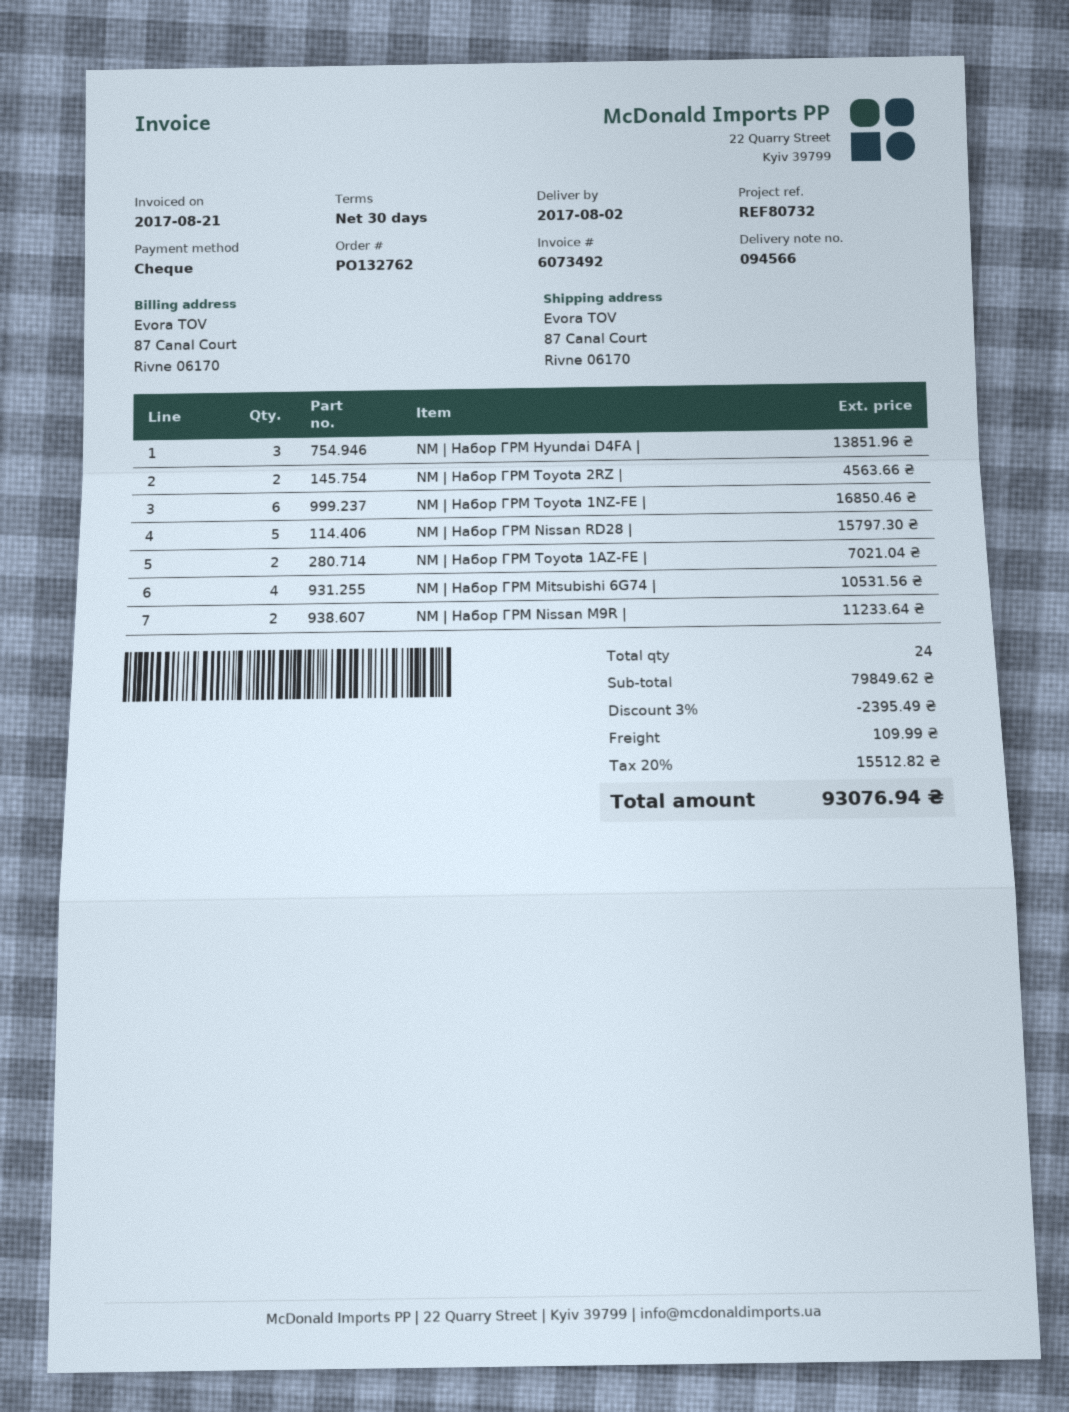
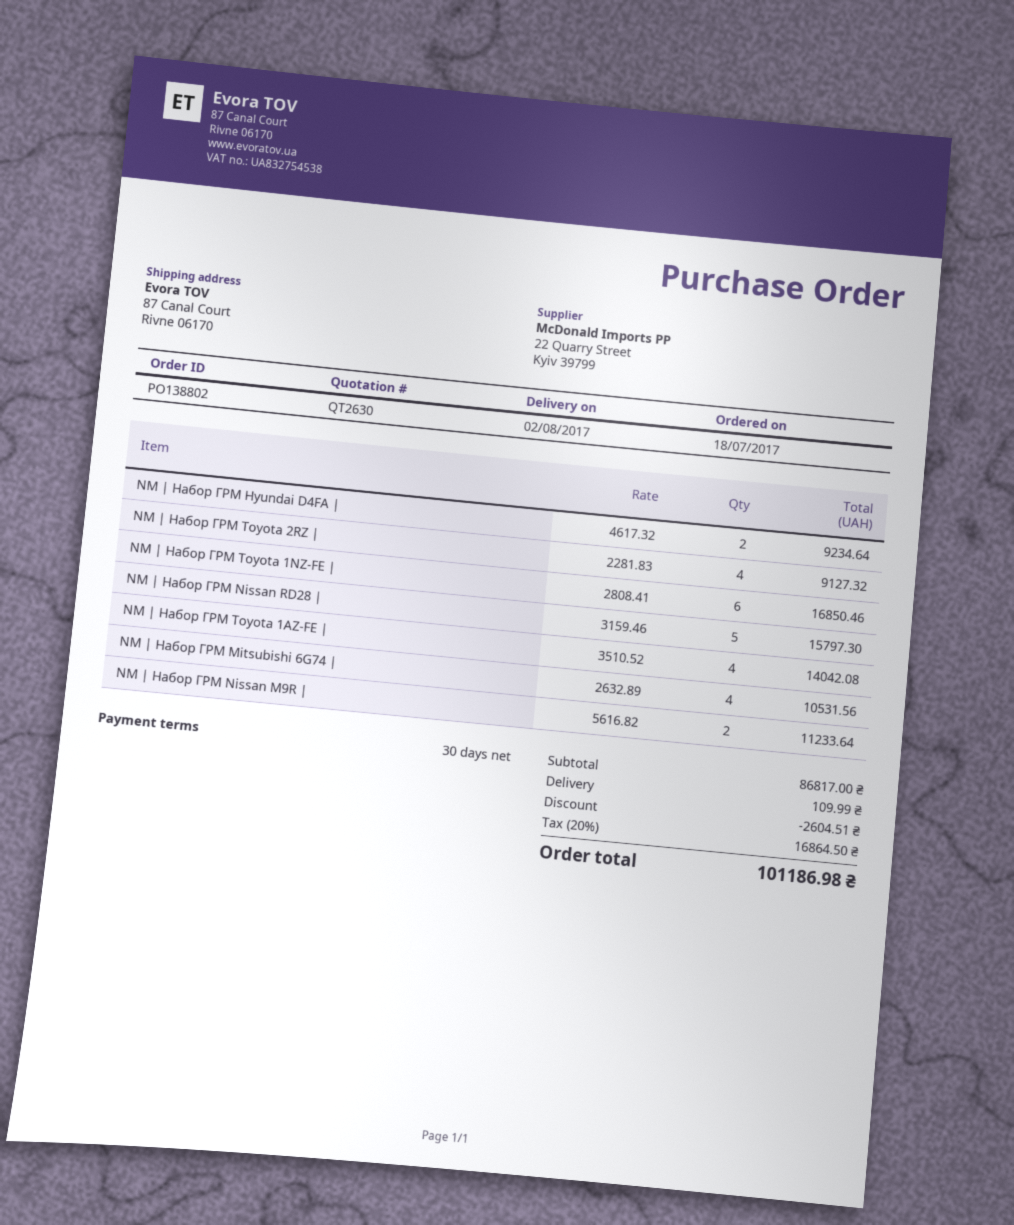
order number: PO132762 -> PO138802
NM | Набор ГРМ Hyundai D4FA |: 3 for 13851.96 -> 2 for 9234.64
NM | Набор ГРМ Toyota 2RZ |: 2 for 4563.66 -> 4 for 9127.32
NM | Набор ГРМ Toyota 1AZ-FE |: 2 for 7021.04 -> 4 for 14042.08
subtotal: 79849.62 -> 86817.00
discount: 2395.49 -> 2604.51
tax: 20% = 15512.82 -> 20% = 16864.50
total: 93076.94 -> 101186.98

